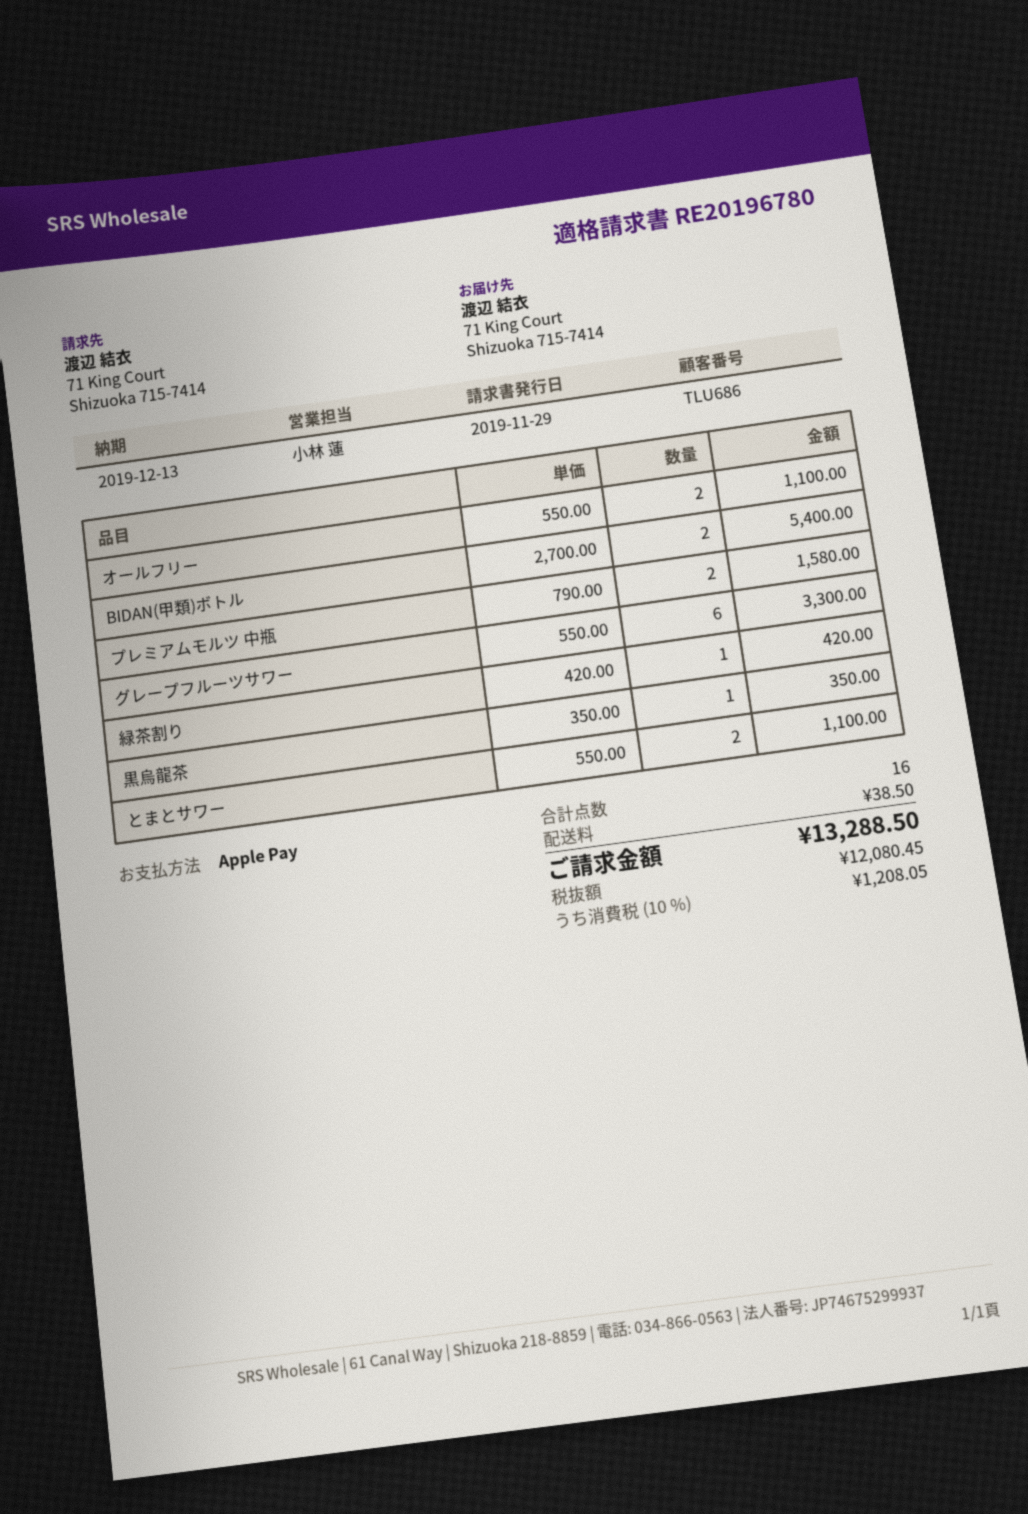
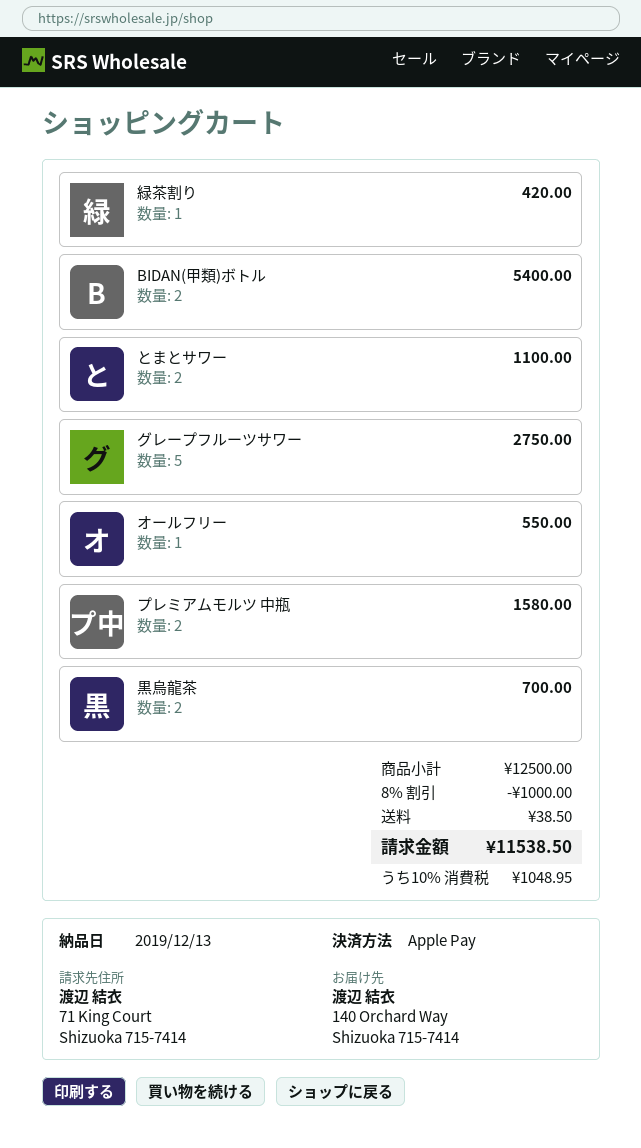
ship to: 71 King Court, Shizuoka 715-7414 -> 140 Orchard Way, Shizuoka 715-7414
オールフリー: 2 for 1100.00 -> 1 for 550.00
グレープフルーツサワー: 6 for 3300.00 -> 5 for 2750.00
黒烏龍茶: 1 for 350.00 -> 2 for 700.00
discount: none -> 8% = 1000.00
tax: 10% = 1208.05 -> 10% = 1048.95
total: 13288.50 -> 11538.50

